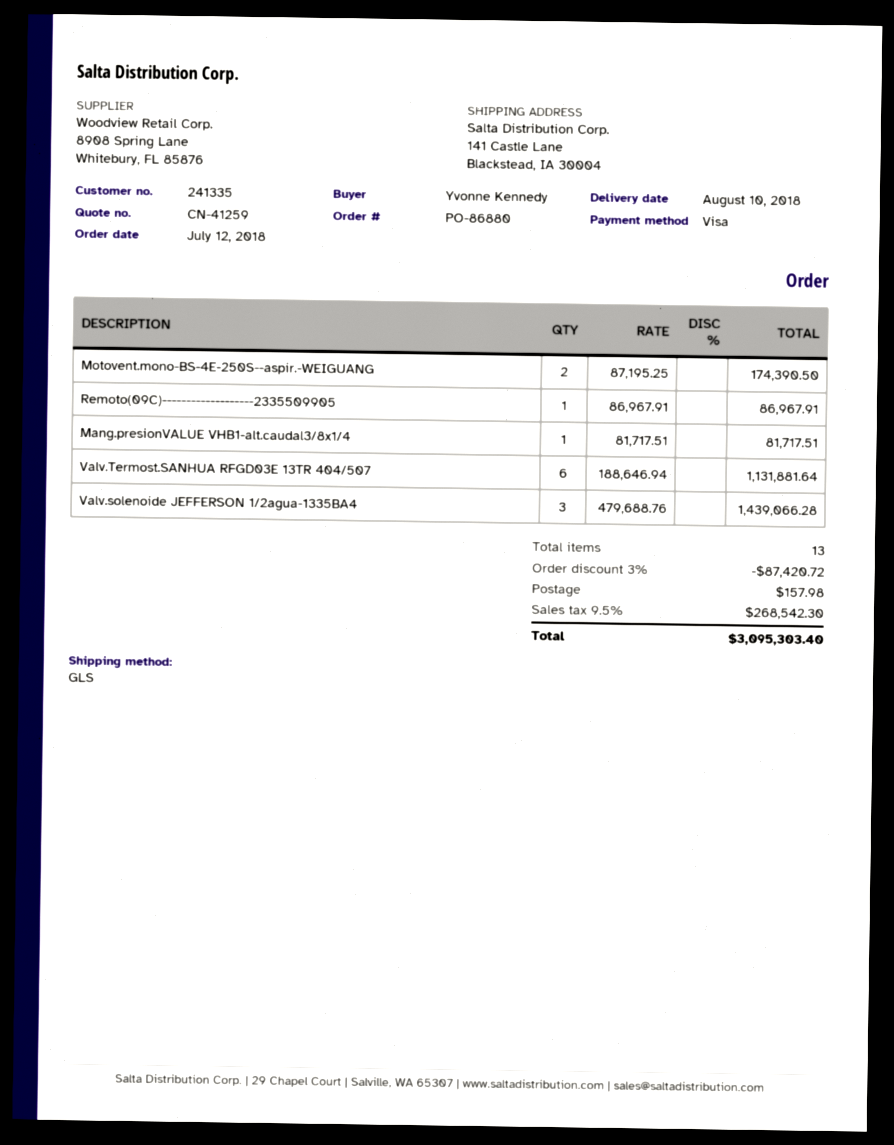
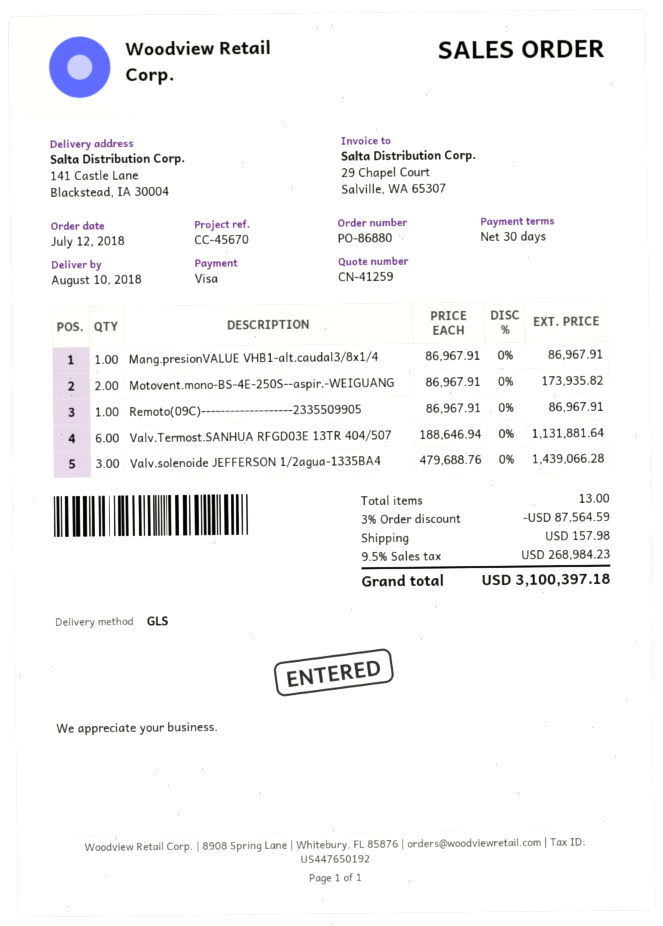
Motovent.mono-BS-4E-250S--aspir.-WEIGUANG: 2 x 87195.25 = 174390.50 -> 2 x 86967.91 = 173935.82
Mang.presionVALUE VHB1-alt.caudal3/8x1/4: 1 x 81717.51 = 81717.51 -> 1 x 86967.91 = 86967.91
discount: 3% = 87420.72 -> 3% = 87564.59
tax: 9.5% = 268542.30 -> 9.5% = 268984.23
total: 3095303.40 -> 3100397.18

